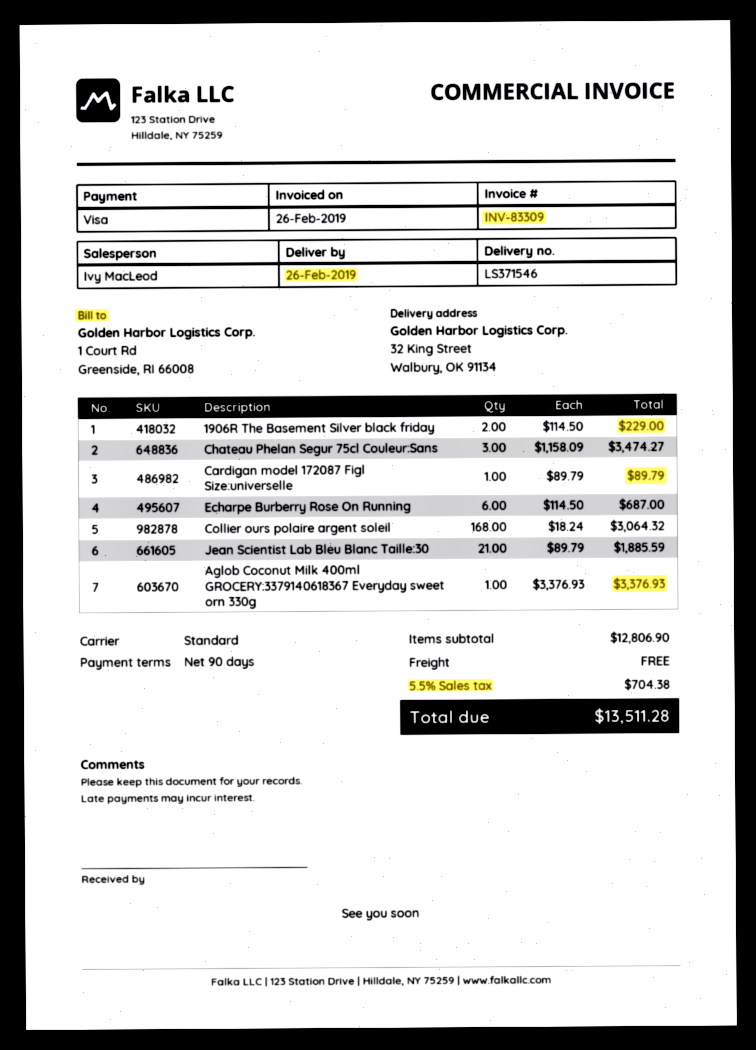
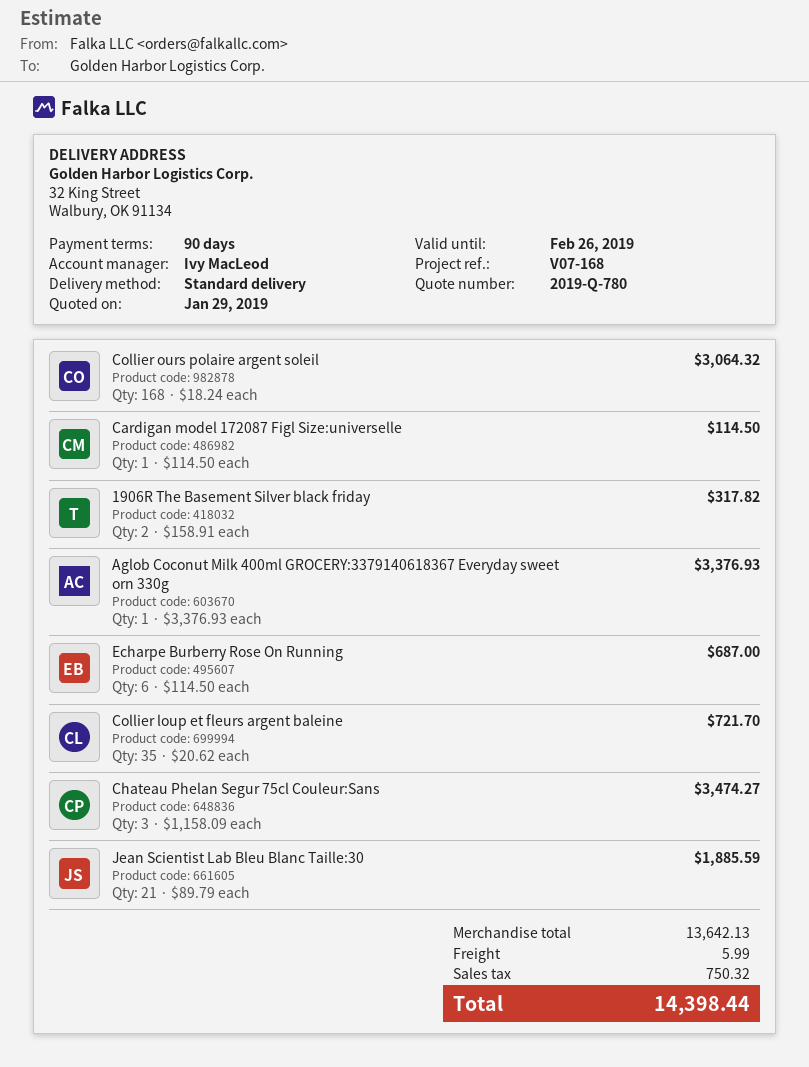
1906R The Basement Silver black friday: 2 x 114.50 = 229.00 -> 2 x 158.91 = 317.82
Cardigan model 172087 Figl Size:universelle: 1 x 89.79 = 89.79 -> 1 x 114.50 = 114.50
Collier loup et fleurs argent baleine: none -> 35 x 20.62 = 721.70
subtotal: 12806.90 -> 13642.13
shipping: 0.00 -> 5.99
tax: 704.38 -> 750.32
total: 13511.28 -> 14398.44

